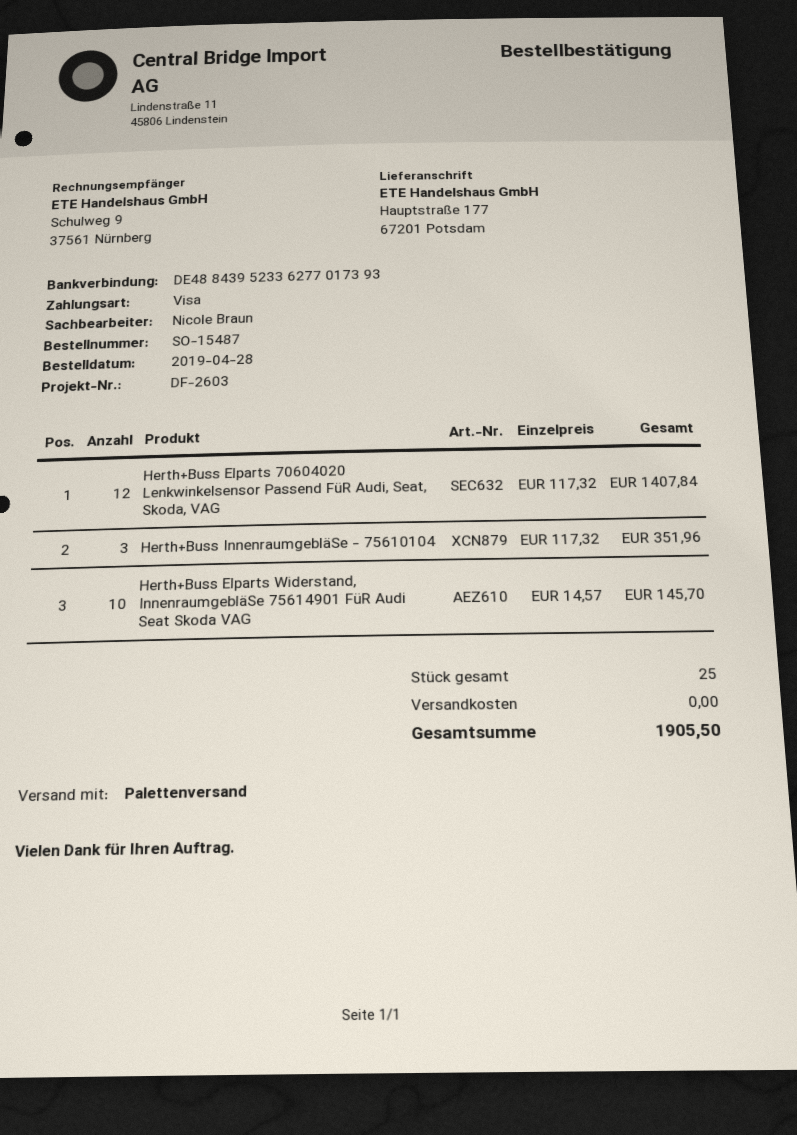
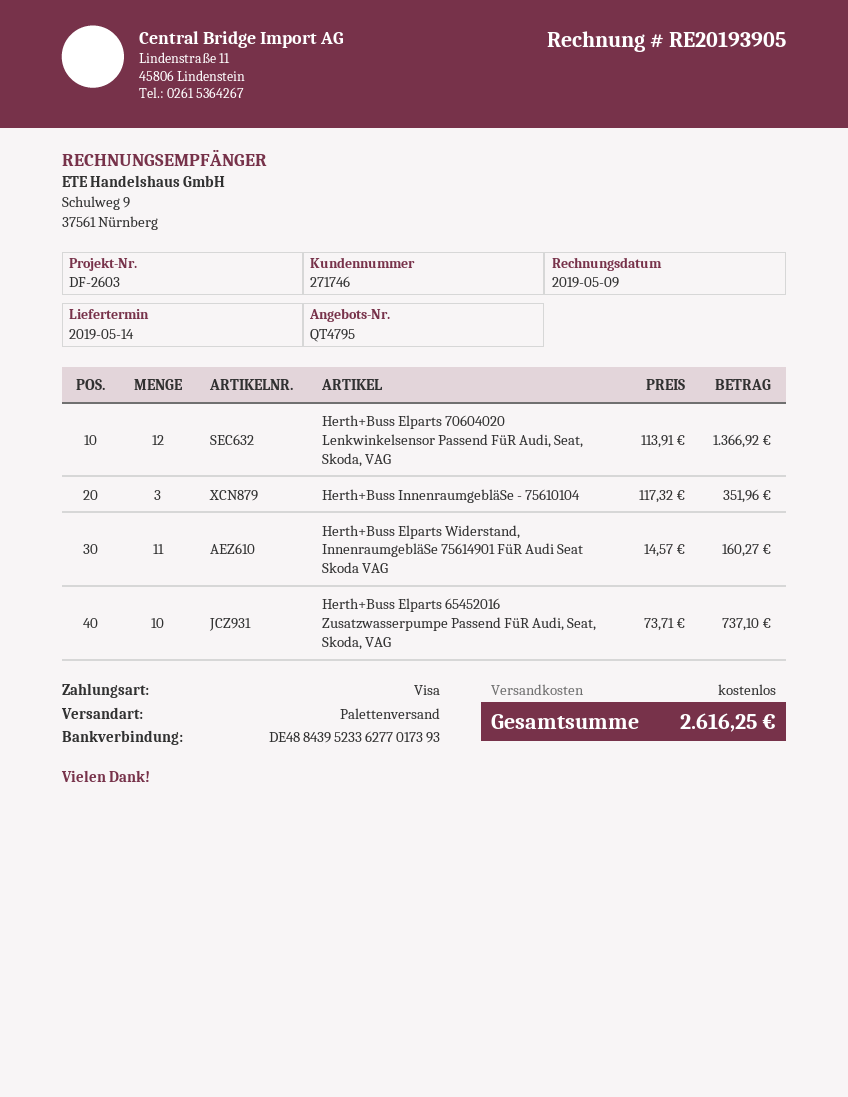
Herth+Buss Elparts 70604020 Lenkwinkelsensor Passend FüR Audi, Seat, Skoda, VAG: 12 x 117.32 = 1407.84 -> 12 x 113.91 = 1366.92
Herth+Buss Elparts Widerstand, InnenraumgebläSe 75614901 FüR Audi Seat Skoda VAG: 10 x 14.57 = 145.70 -> 11 x 14.57 = 160.27
Herth+Buss Elparts 65452016 Zusatzwasserpumpe Passend FüR Audi, Seat, Skoda, VAG: none -> 10 x 73.71 = 737.10
total: 1905.50 -> 2616.25

